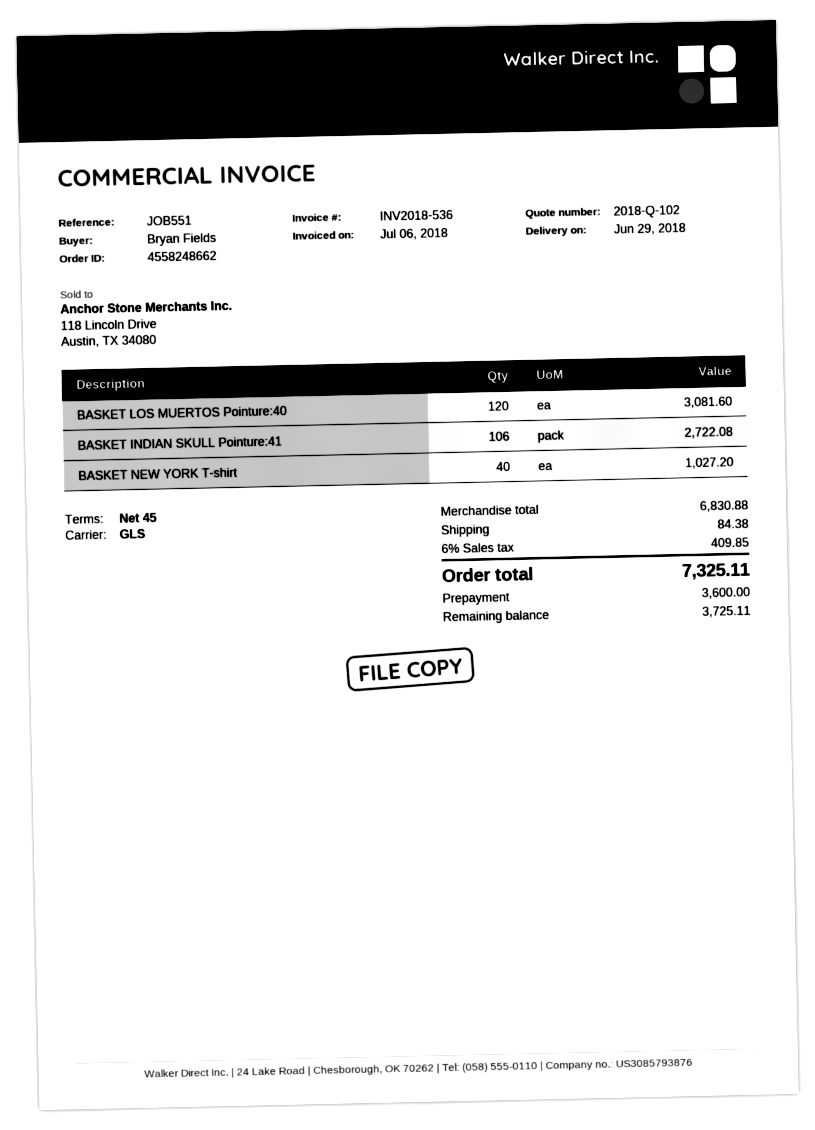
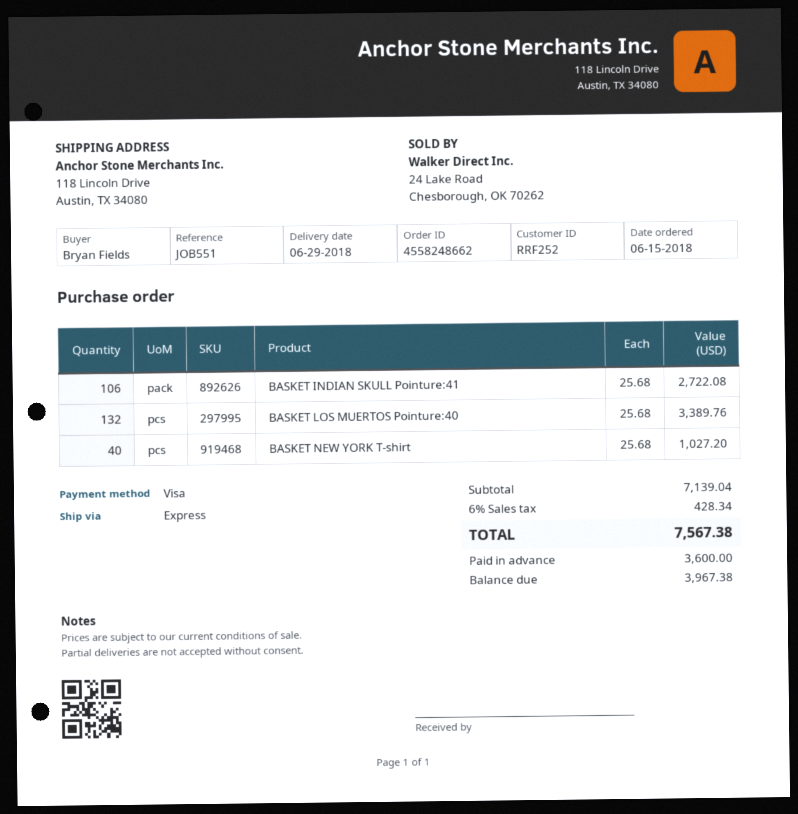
shipping method: GLS -> express
BASKET LOS MUERTOS Pointure:40: 120 for 3081.60 -> 132 for 3389.76
subtotal: 6830.88 -> 7139.04
shipping: 84.38 -> none
tax: 6% = 409.85 -> 6% = 428.34
total: 7325.11 -> 7567.38
balance: 3725.11 -> 3967.38

